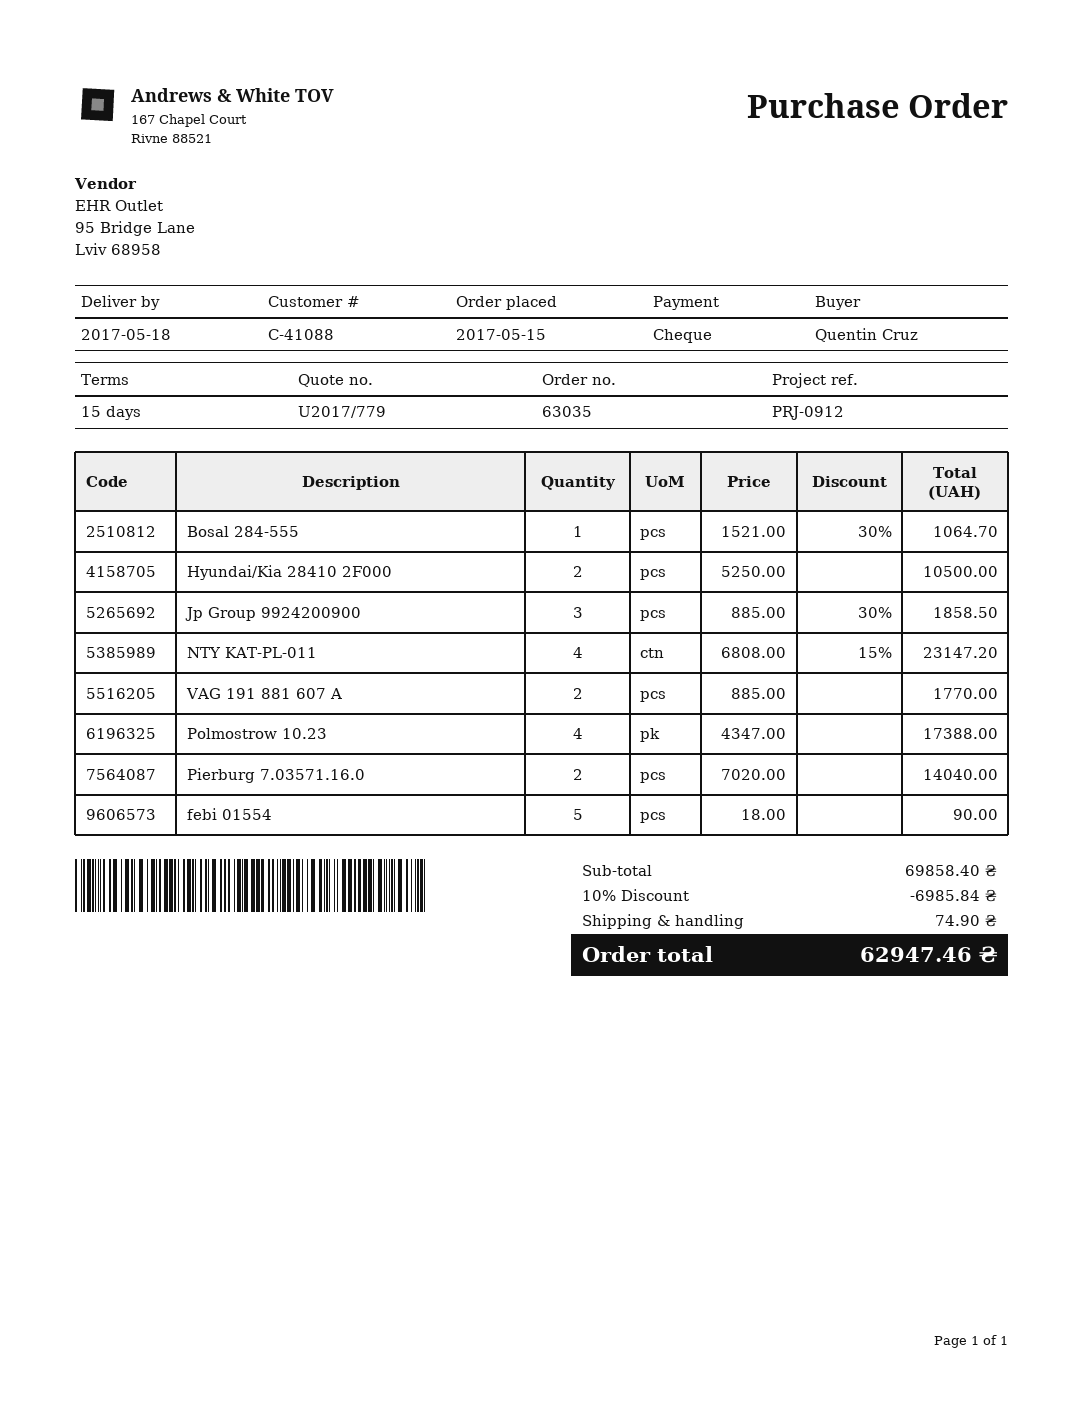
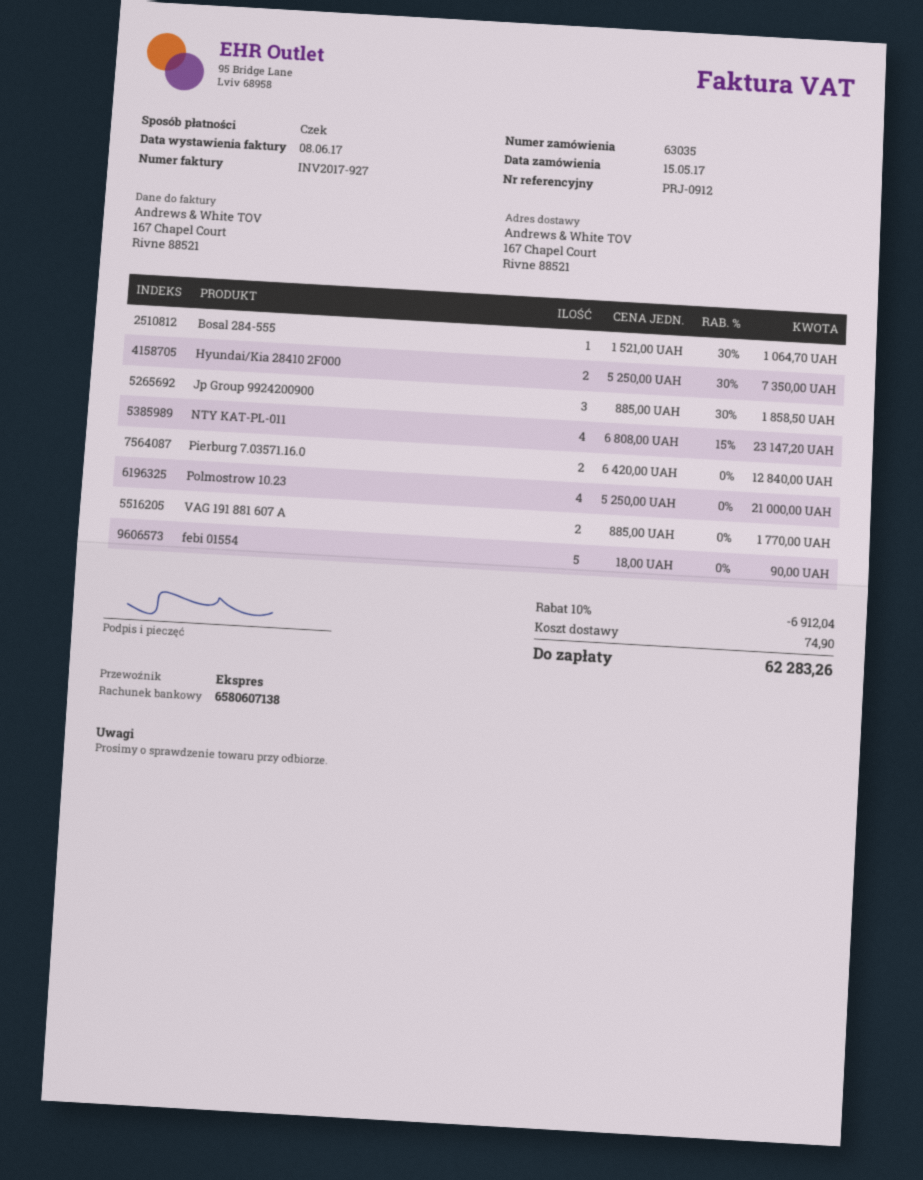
Hyundai/Kia 28410 2F000: 2 x 5250.00 = 10500.00 -> 2 x 5250.00 - 30% = 7350.00
Polmostrow 10.23: 4 x 4347.00 = 17388.00 -> 4 x 5250.00 = 21000.00
Pierburg 7.03571.16.0: 2 x 7020.00 = 14040.00 -> 2 x 6420.00 = 12840.00
discount: 10% = 6985.84 -> 10% = 6912.04
total: 62947.46 -> 62283.26

